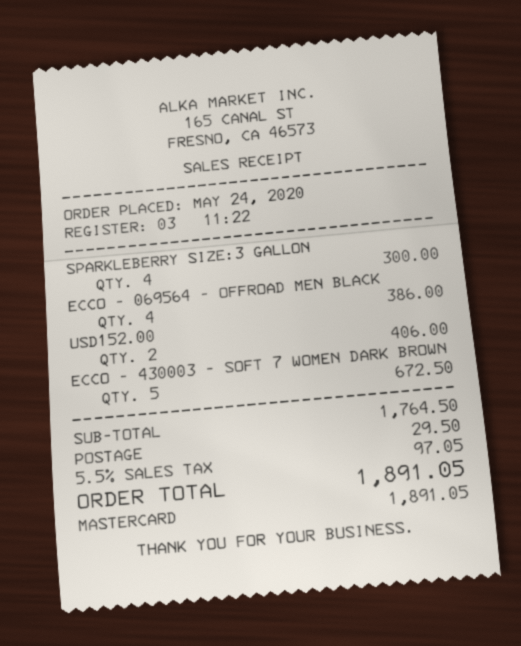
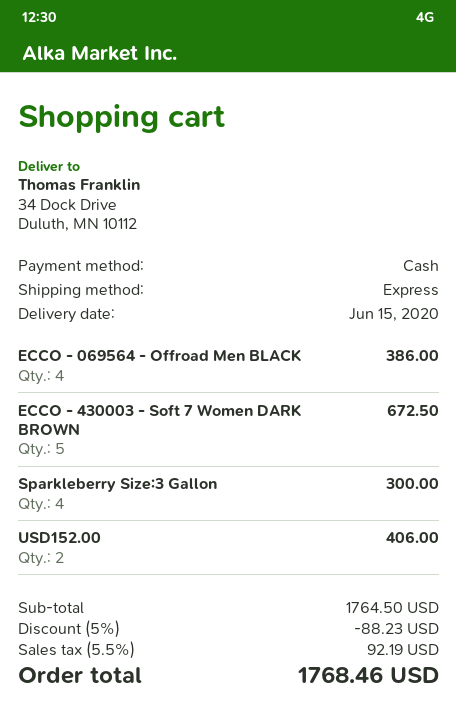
payment method: Mastercard -> cash
discount: none -> 5% = 88.23
shipping: 29.50 -> none
tax: 5.5% = 97.05 -> 5.5% = 92.19
total: 1891.05 -> 1768.46

